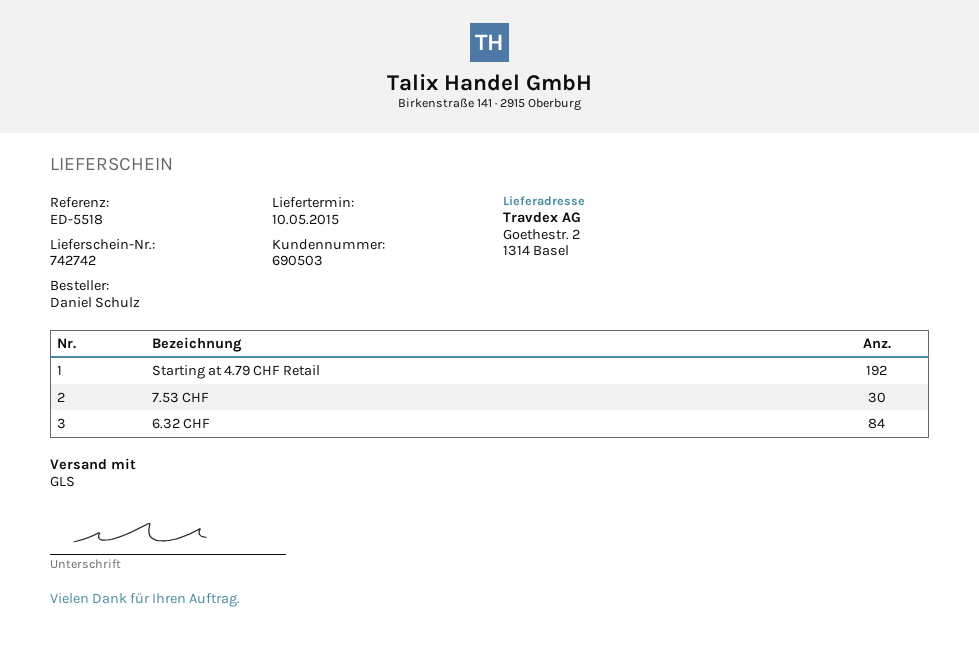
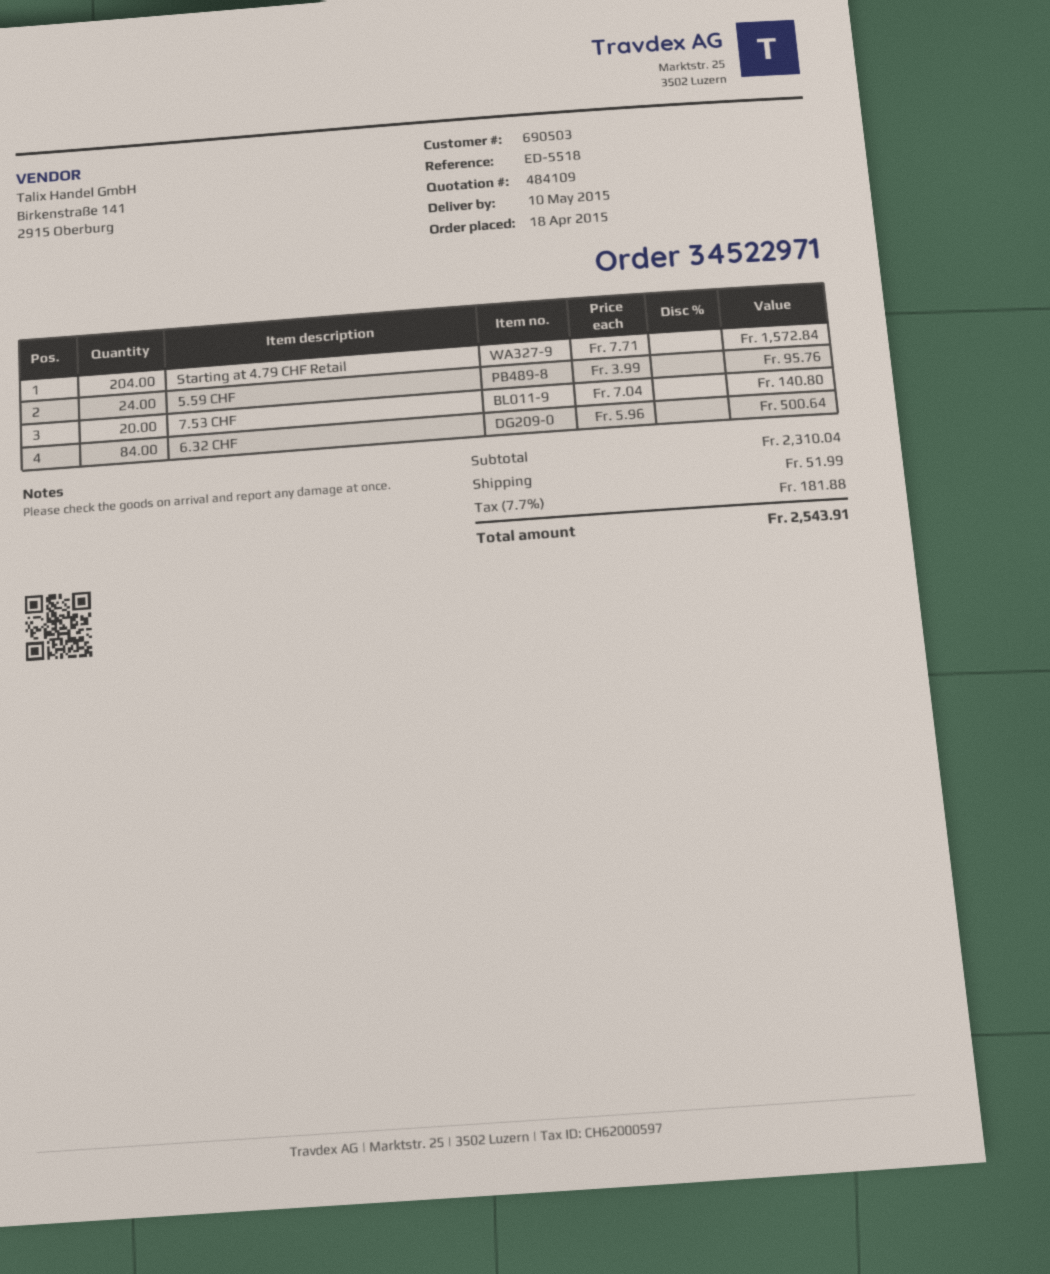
Starting at 4.79 CHF Retail: 192 -> 204
7.53 CHF: 30 -> 20
5.59 CHF: none -> 24

